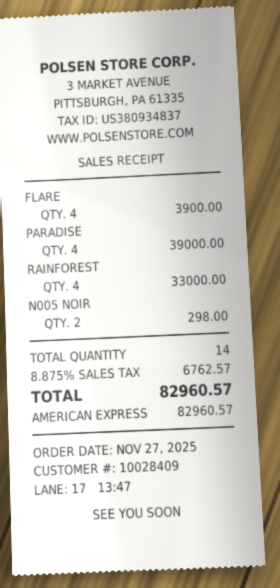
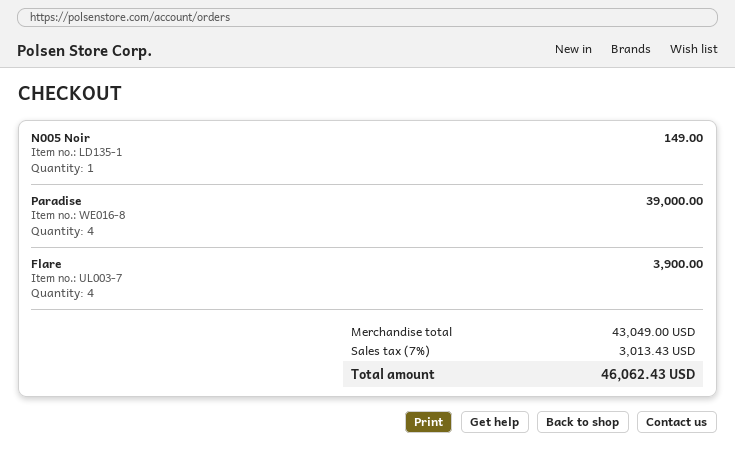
RAINFOREST: 4 for 33000.00 -> none
N005 NOIR: 2 for 298.00 -> 1 for 149.00
tax: 8.875% = 6762.57 -> 7% = 3013.43
total: 82960.57 -> 46062.43

